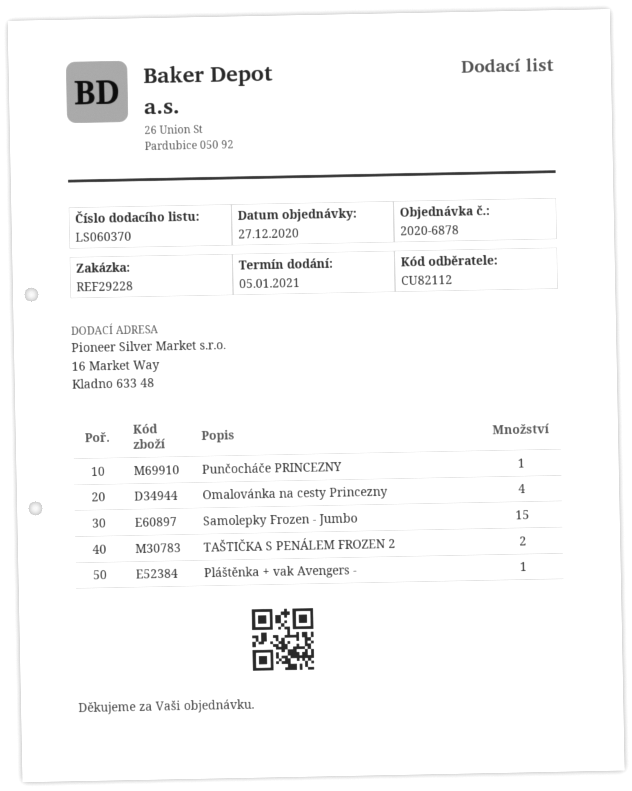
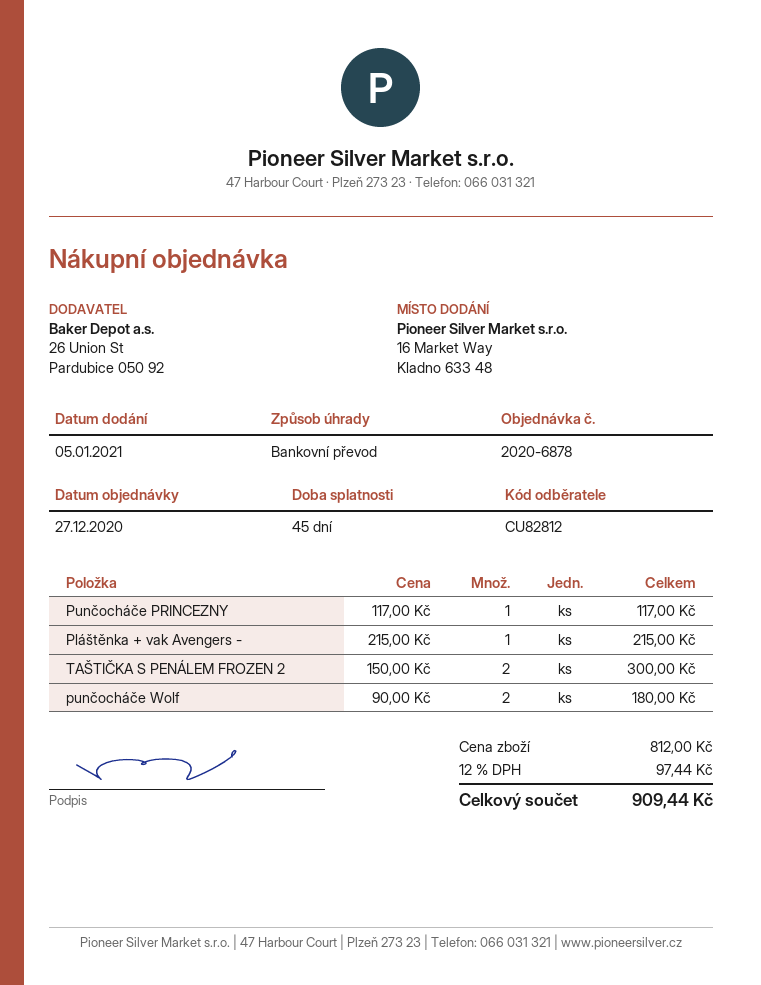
customer number: CU82112 -> CU82812
Omalovánka na cesty Princezny: 4 -> none
Samolepky Frozen - Jumbo: 15 -> none
punčocháče Wolf: none -> 2

